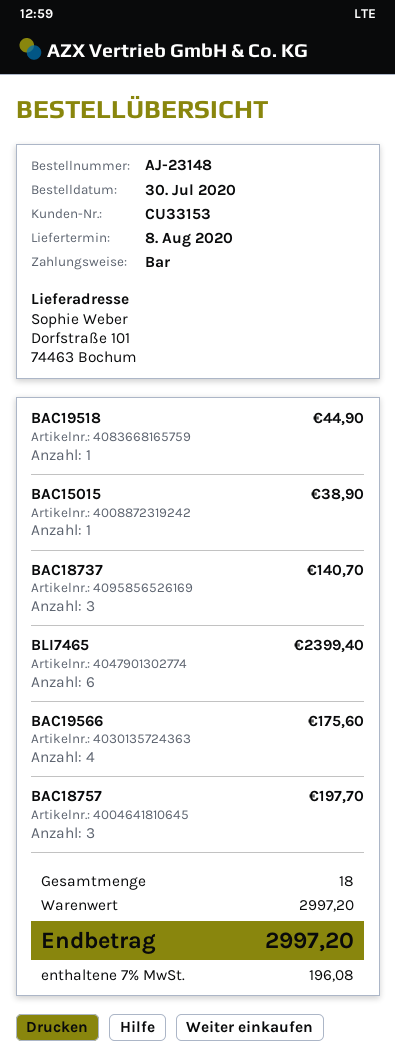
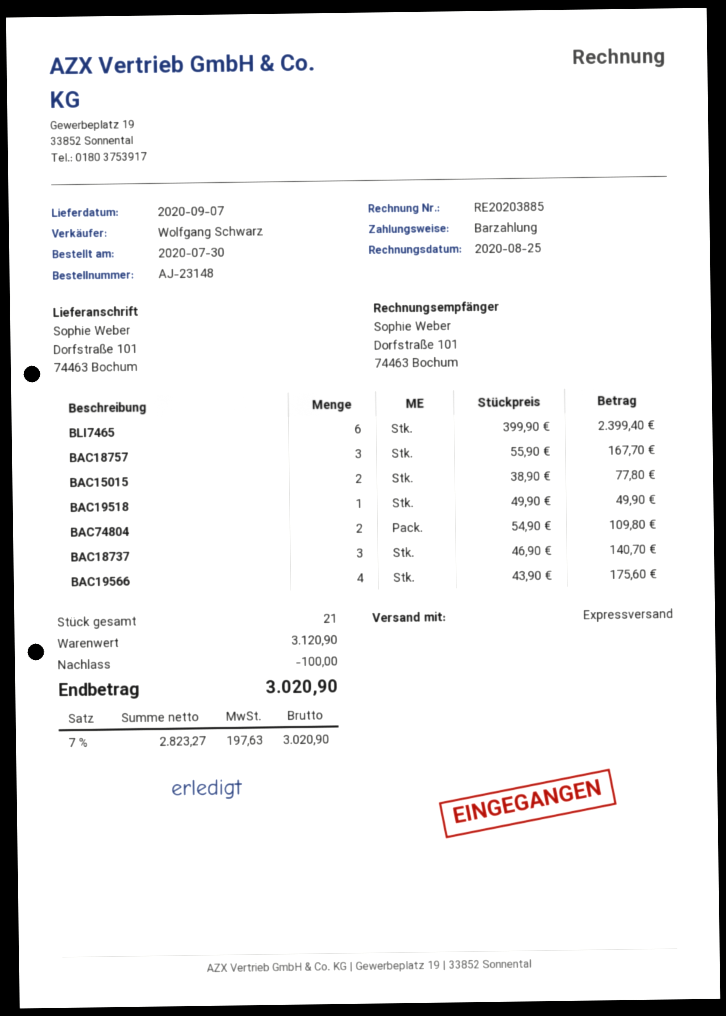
delivery date: 2020-08-08 -> 2020-09-07
BAC19518: 1 for 44.90 -> 1 for 49.90
BAC15015: 1 for 38.90 -> 2 for 77.80
BAC18757: 3 for 197.70 -> 3 for 167.70
BAC74804: none -> 2 for 109.80
total quantity: 18 -> 21
subtotal: 2997.20 -> 3120.90
discount: none -> 100.00
tax: 7% = 196.08 -> 7% = 197.63
total: 2997.20 -> 3020.90

